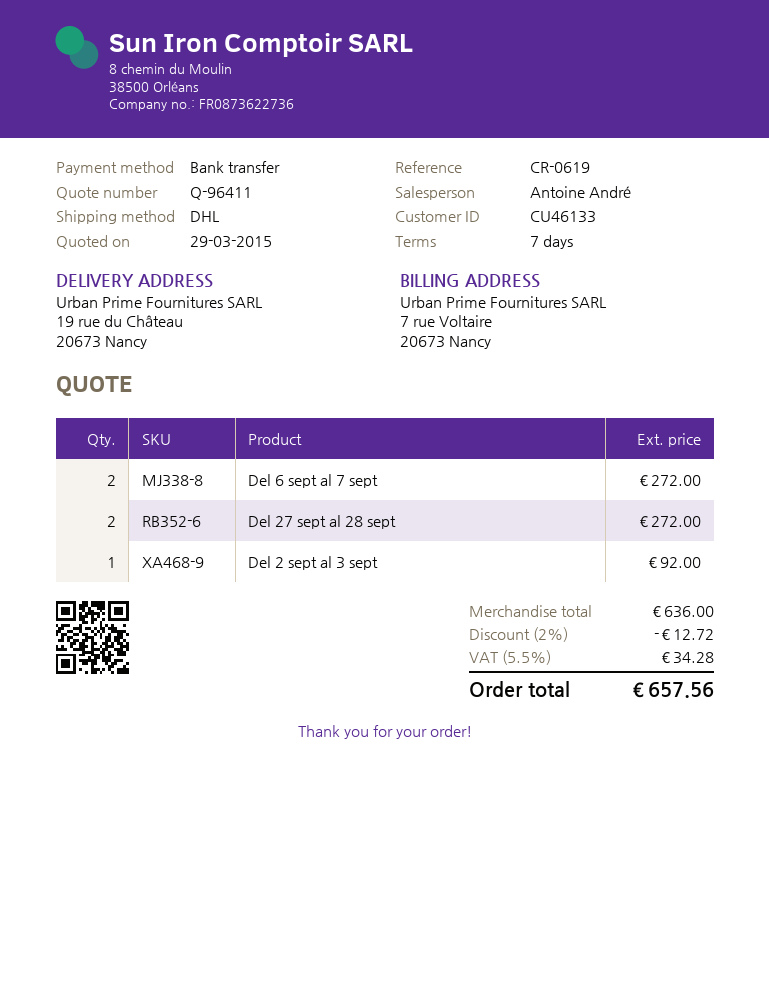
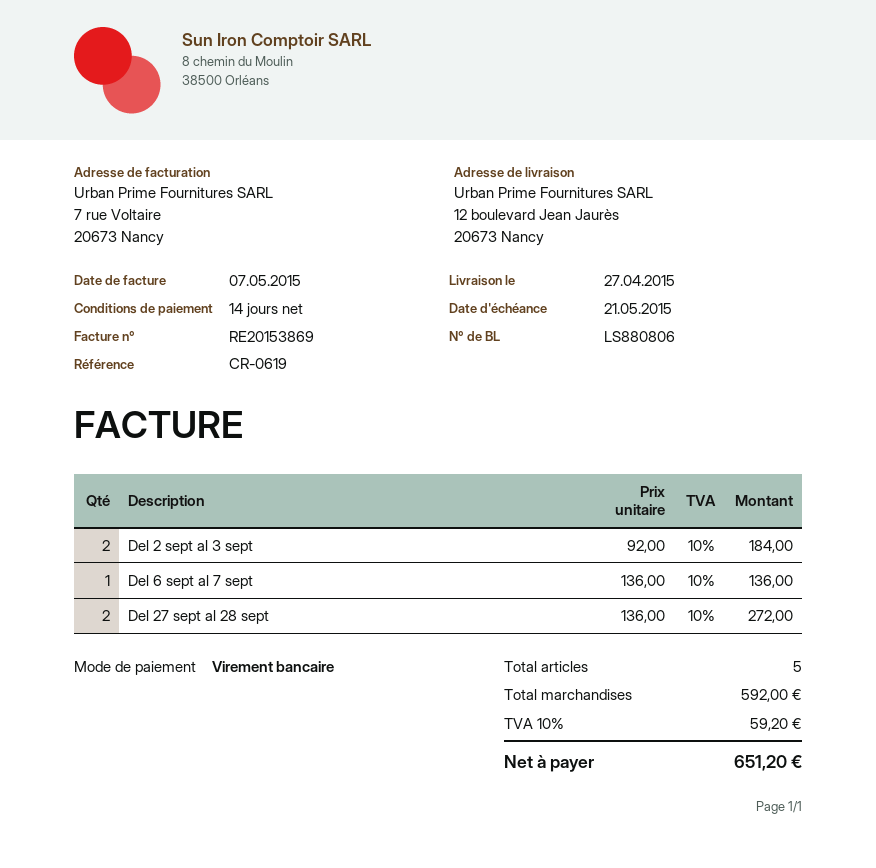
payment terms: 7 days -> 14 days
ship to: 19 rue du Château, 20673 Nancy -> 12 boulevard Jean Jaurès, 20673 Nancy
Del 6 sept al 7 sept: 2 for 272.00 -> 1 for 136.00
Del 2 sept al 3 sept: 1 for 92.00 -> 2 for 184.00
subtotal: 636.00 -> 592.00
discount: 2% = 12.72 -> none
tax: 5.5% = 34.28 -> 10% = 59.20
total: 657.56 -> 651.20

